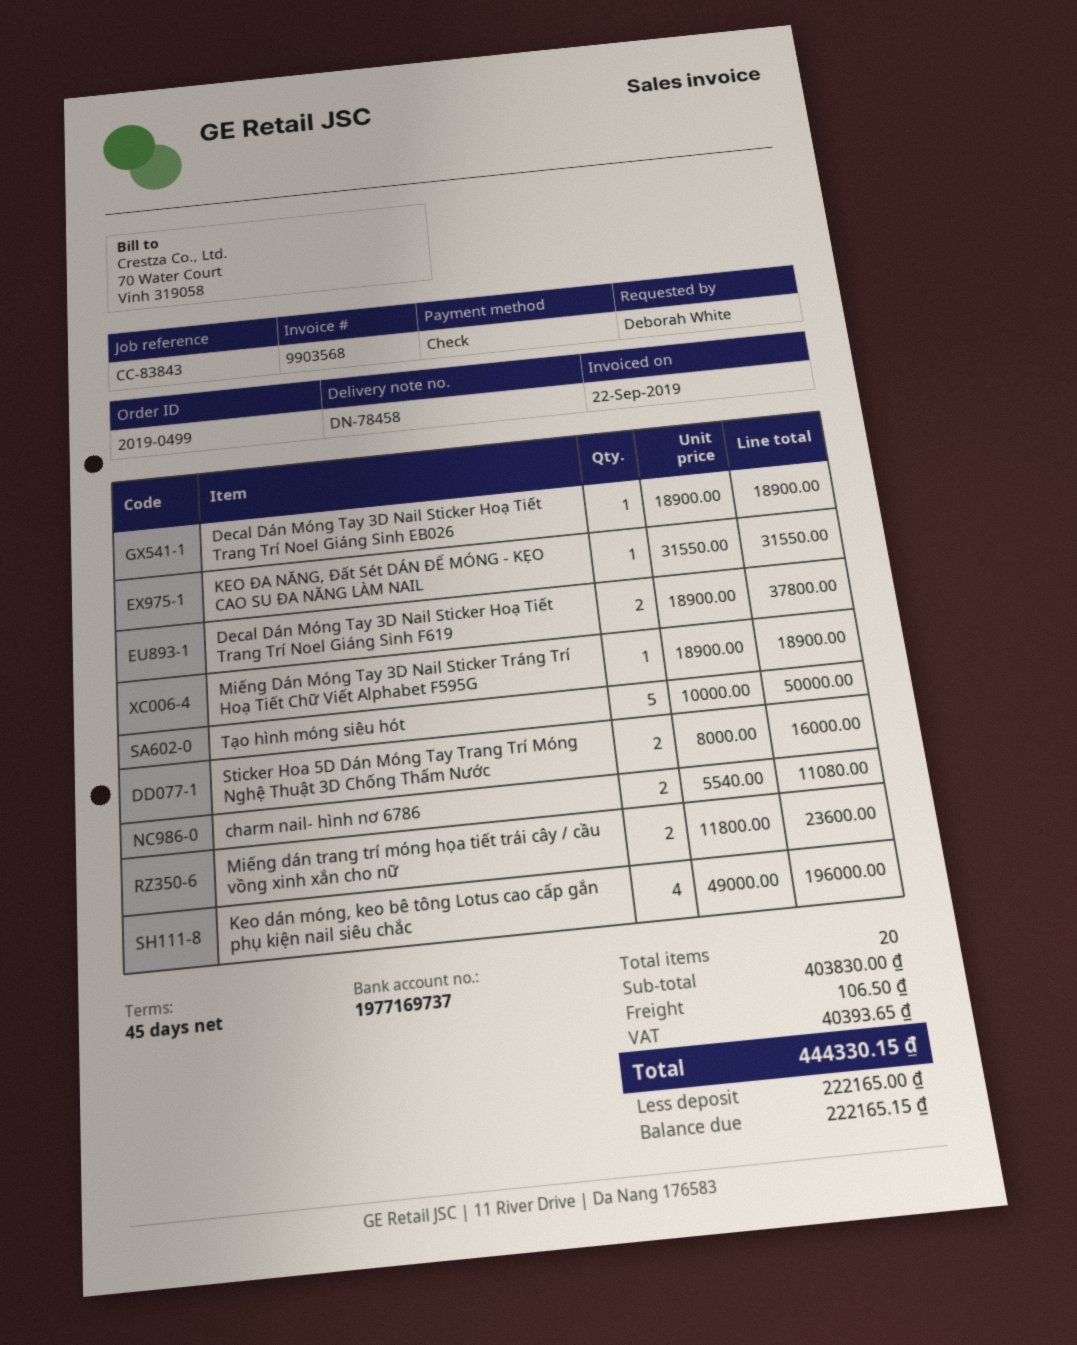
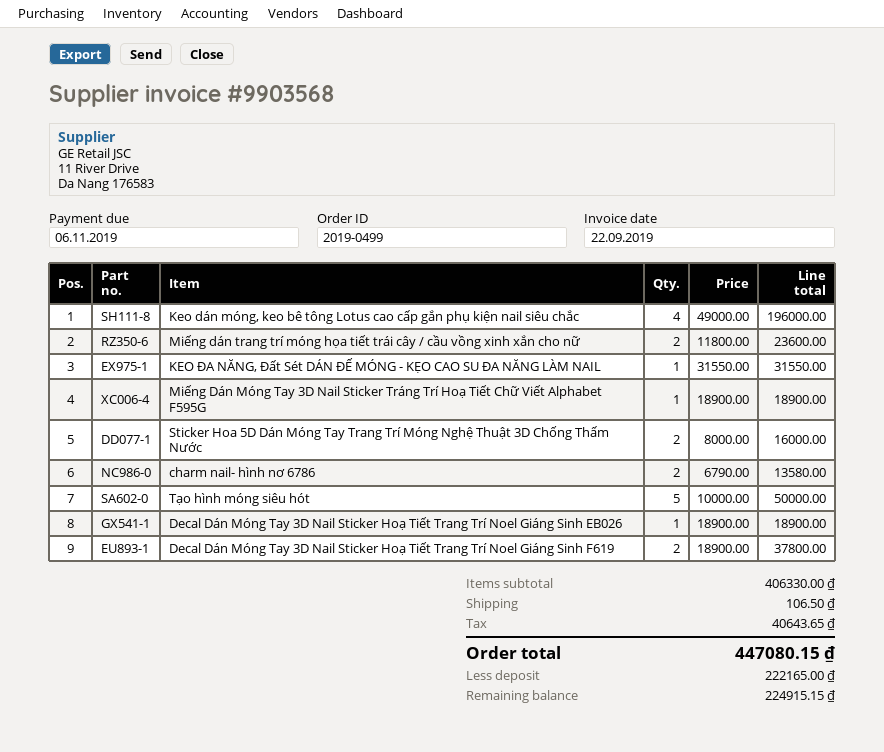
charm nail- hình nơ 6786: 2 x 5540.00 = 11080.00 -> 2 x 6790.00 = 13580.00
subtotal: 403830.00 -> 406330.00
tax: 40393.65 -> 40643.65
total: 444330.15 -> 447080.15
balance: 222165.15 -> 224915.15

